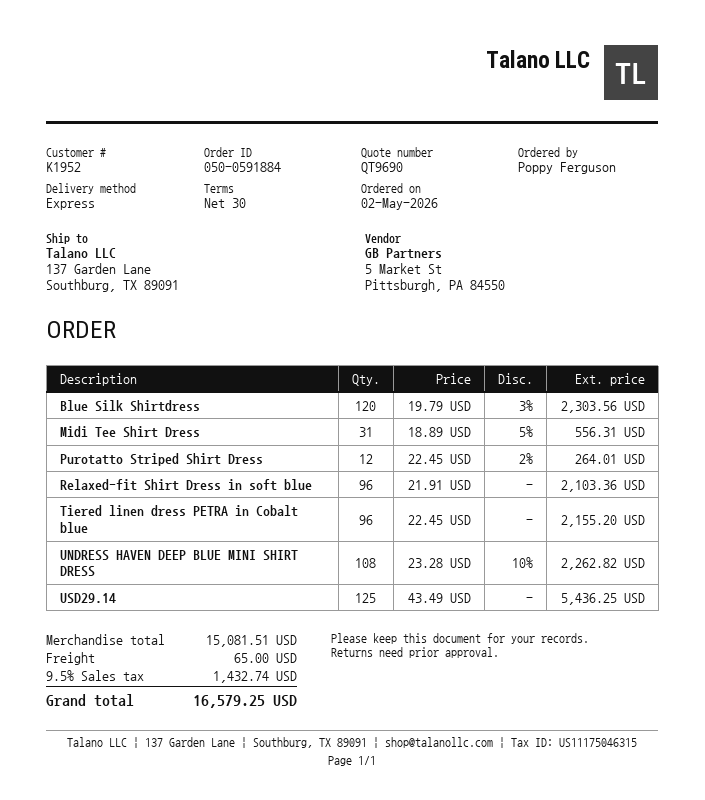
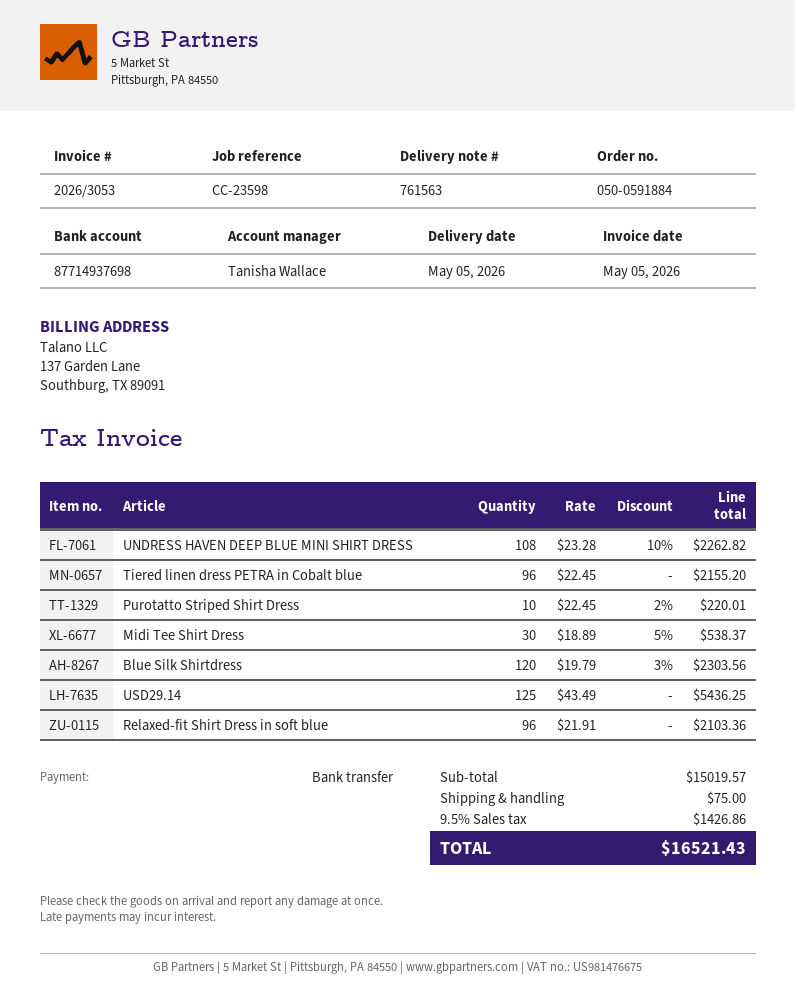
Midi Tee Shirt Dress: 31 x 18.89 - 5% = 556.31 -> 30 x 18.89 - 5% = 538.37
Purotatto Striped Shirt Dress: 12 x 22.45 - 2% = 264.01 -> 10 x 22.45 - 2% = 220.01
subtotal: 15081.51 -> 15019.57
shipping: 65.00 -> 75.00
tax: 9.5% = 1432.74 -> 9.5% = 1426.86
total: 16579.25 -> 16521.43

